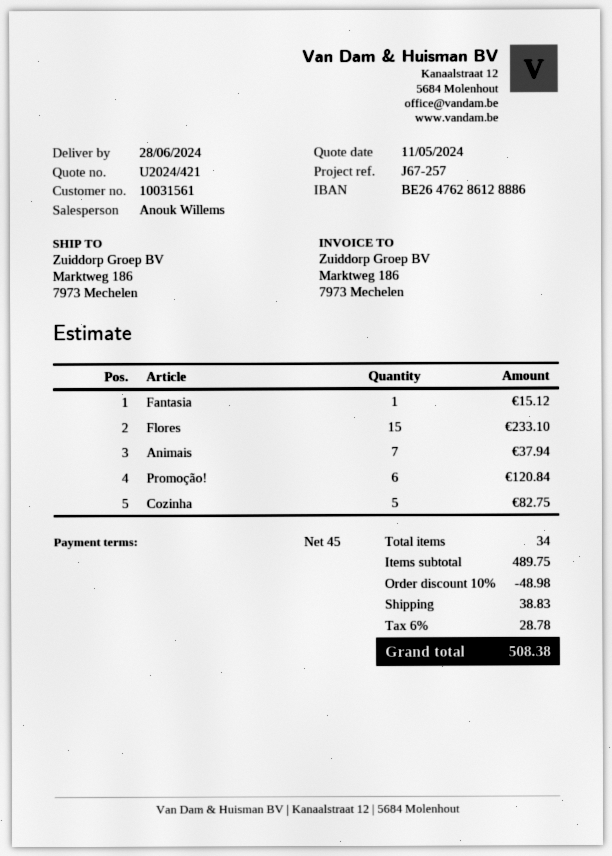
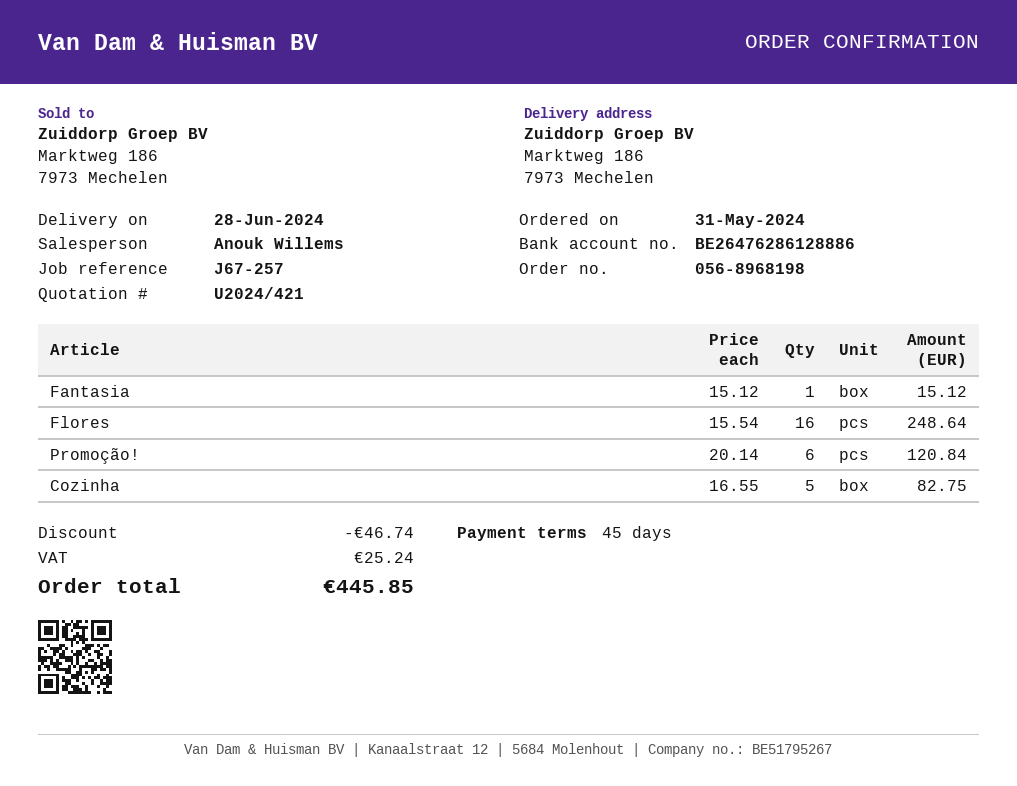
Flores: 15 for 233.10 -> 16 for 248.64
Animais: 7 for 37.94 -> none
discount: 48.98 -> 46.74
shipping: 38.83 -> none
tax: 28.78 -> 25.24
total: 508.38 -> 445.85

